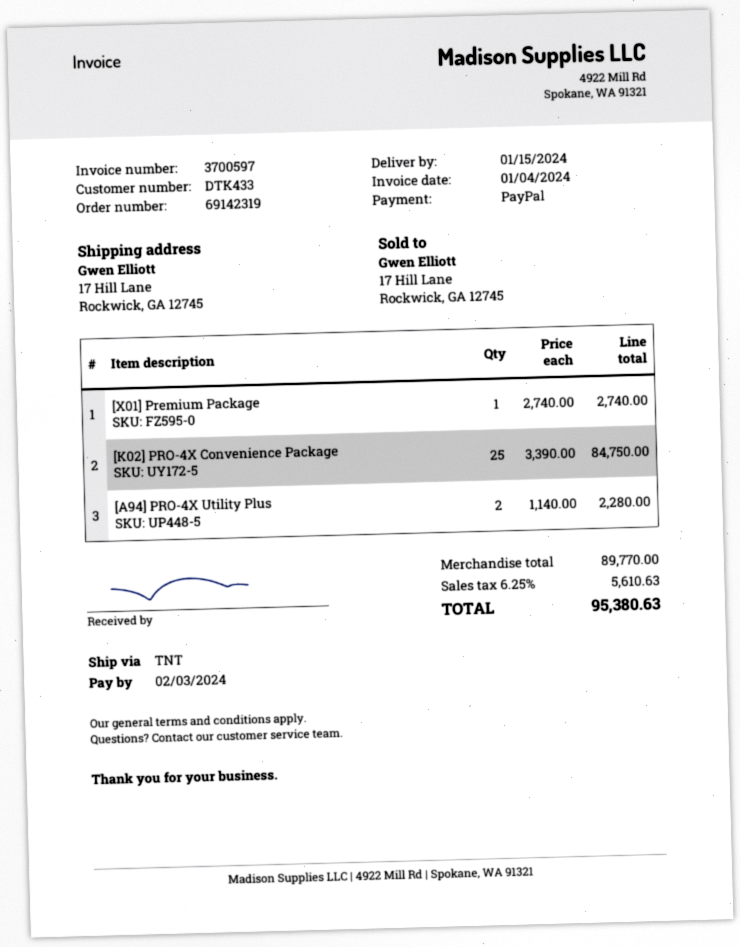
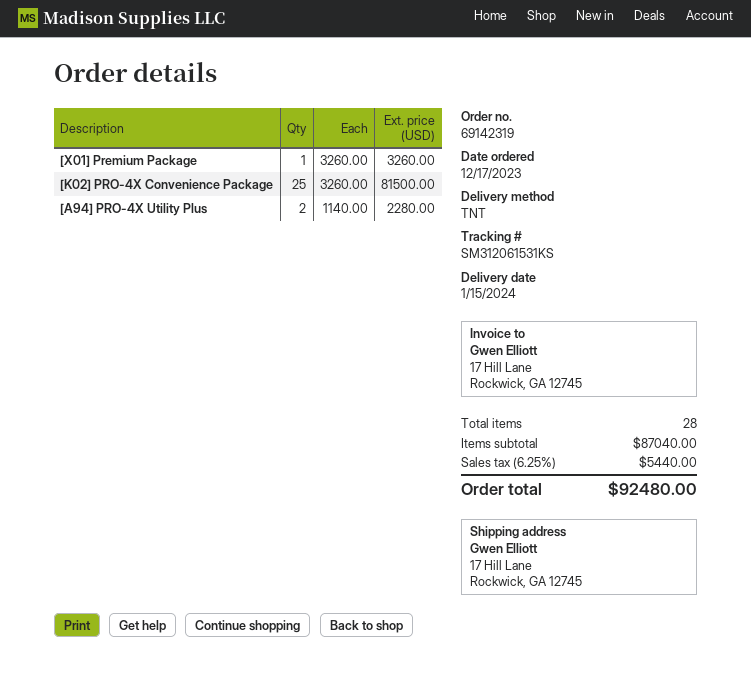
[X01] Premium Package: 1 x 2740.00 = 2740.00 -> 1 x 3260.00 = 3260.00
[K02] PRO-4X Convenience Package: 25 x 3390.00 = 84750.00 -> 25 x 3260.00 = 81500.00
subtotal: 89770.00 -> 87040.00
tax: 6.25% = 5610.63 -> 6.25% = 5440.00
total: 95380.63 -> 92480.00

